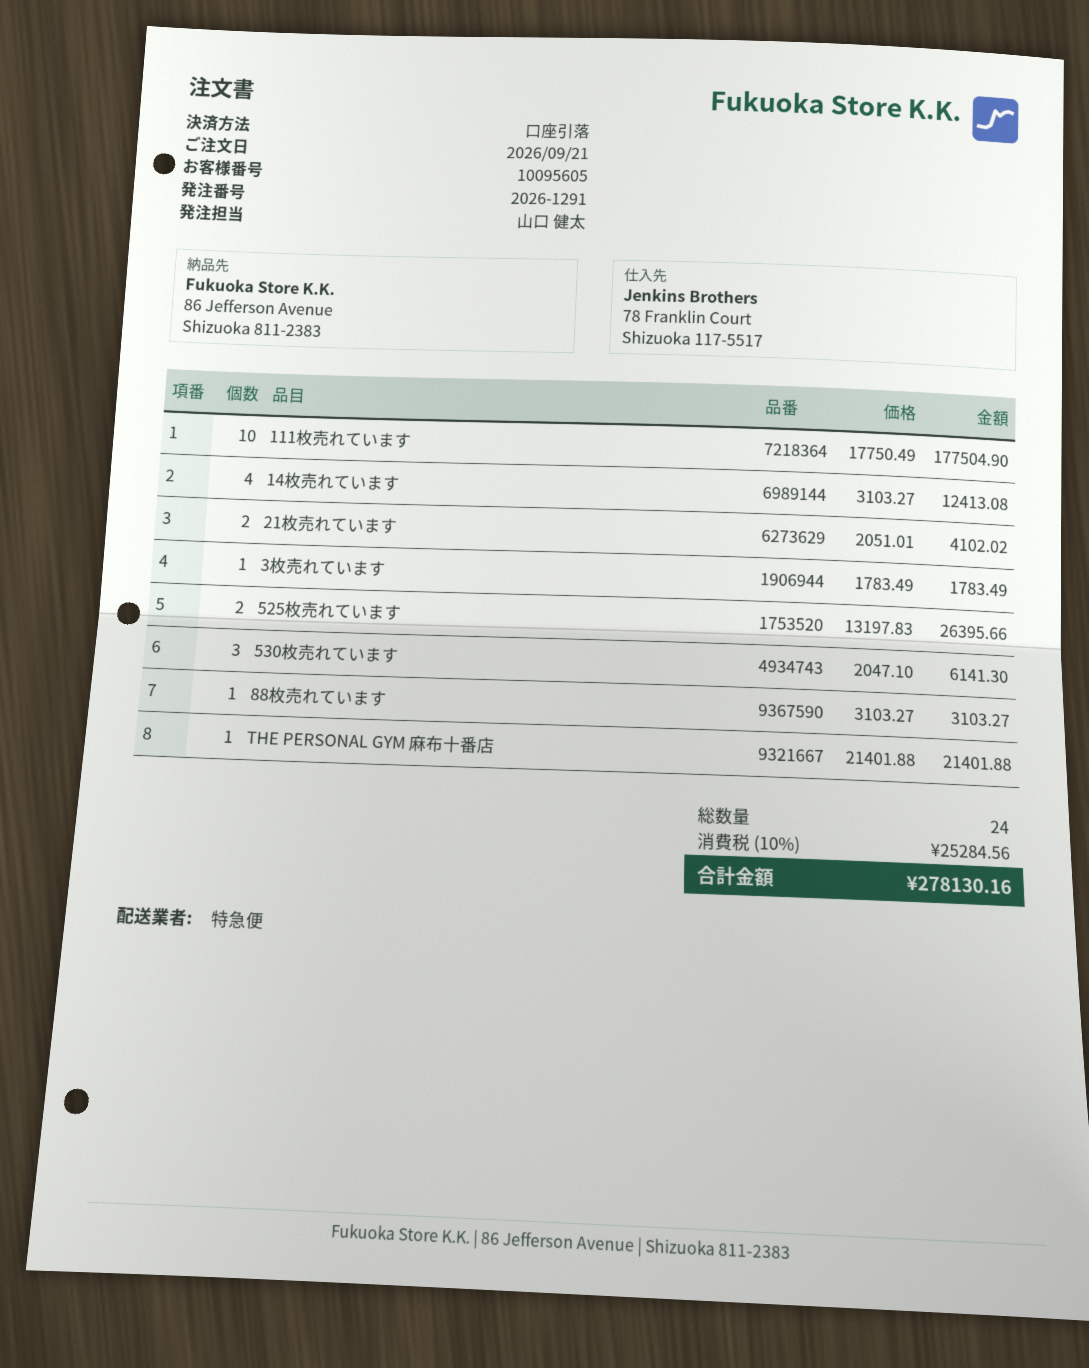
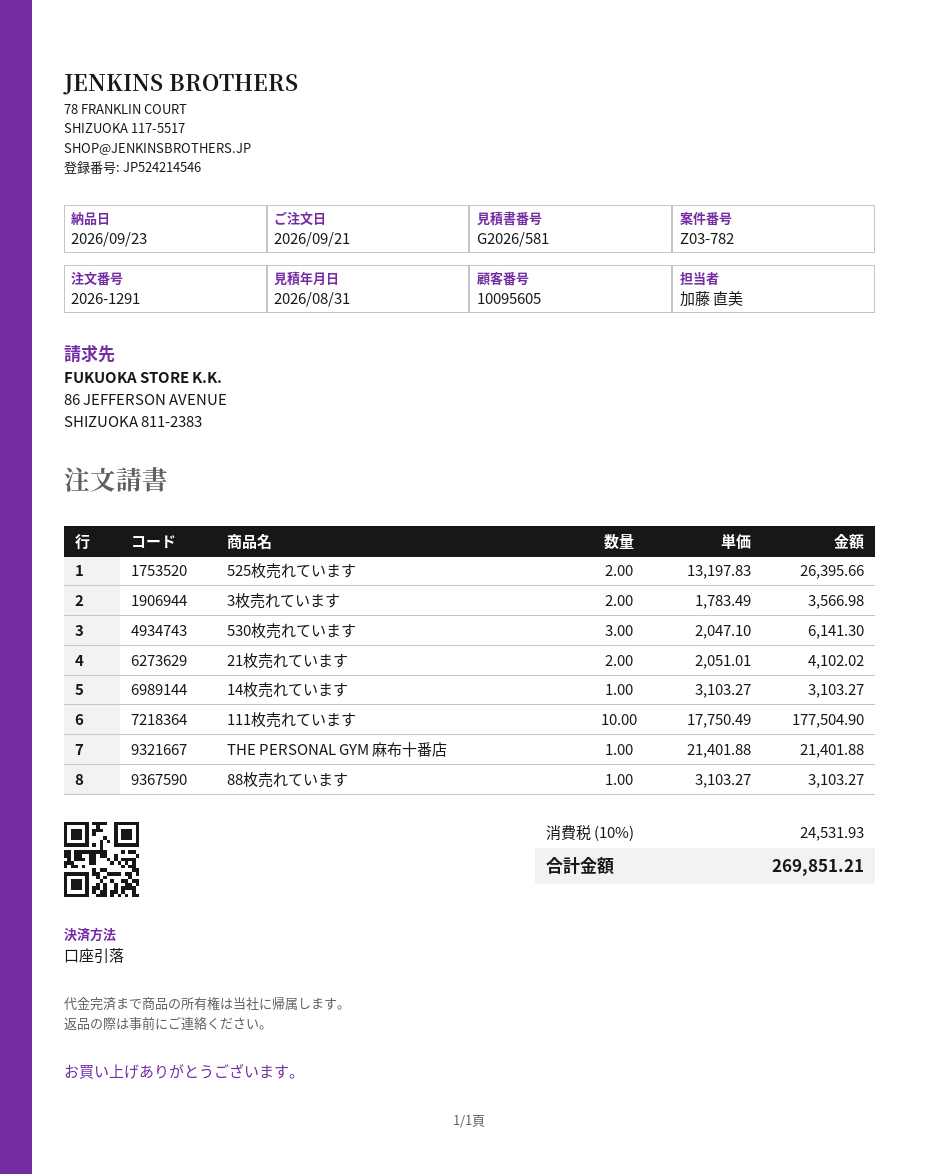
14枚売れています: 4 x 3103.27 = 12413.08 -> 1 x 3103.27 = 3103.27
3枚売れています: 1 x 1783.49 = 1783.49 -> 2 x 1783.49 = 3566.98
tax: 10% = 25284.56 -> 10% = 24531.93
total: 278130.16 -> 269851.21

